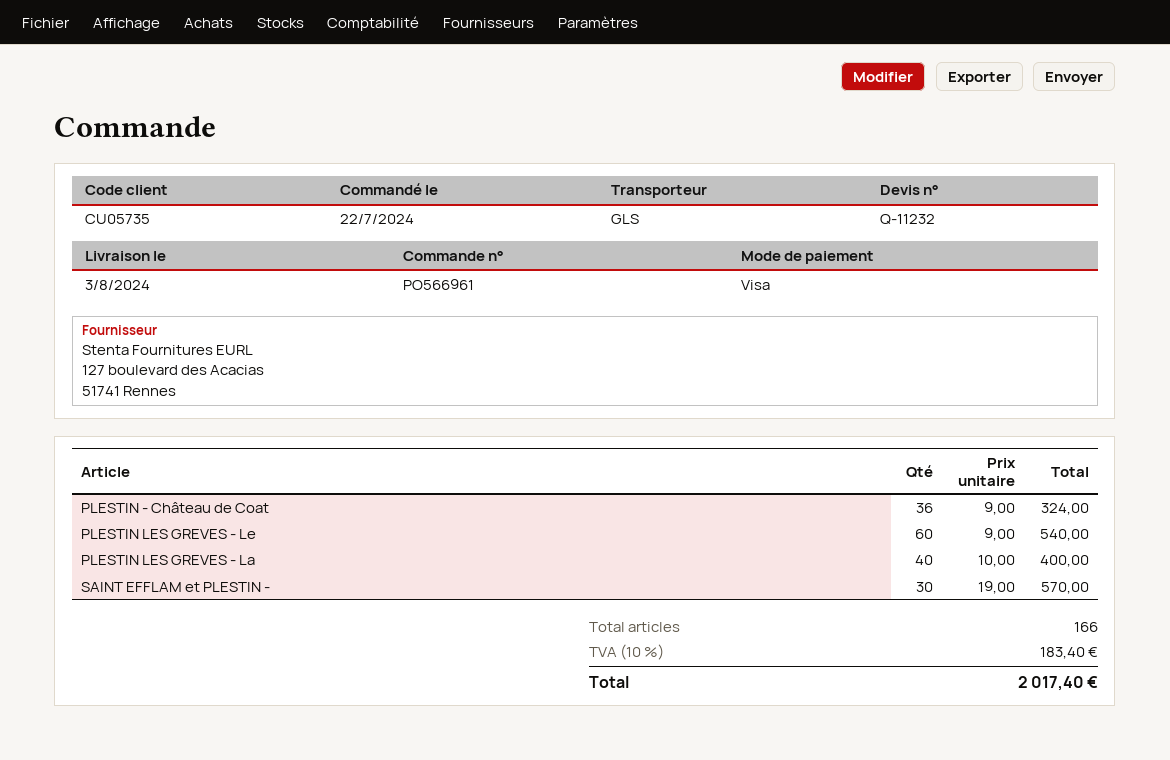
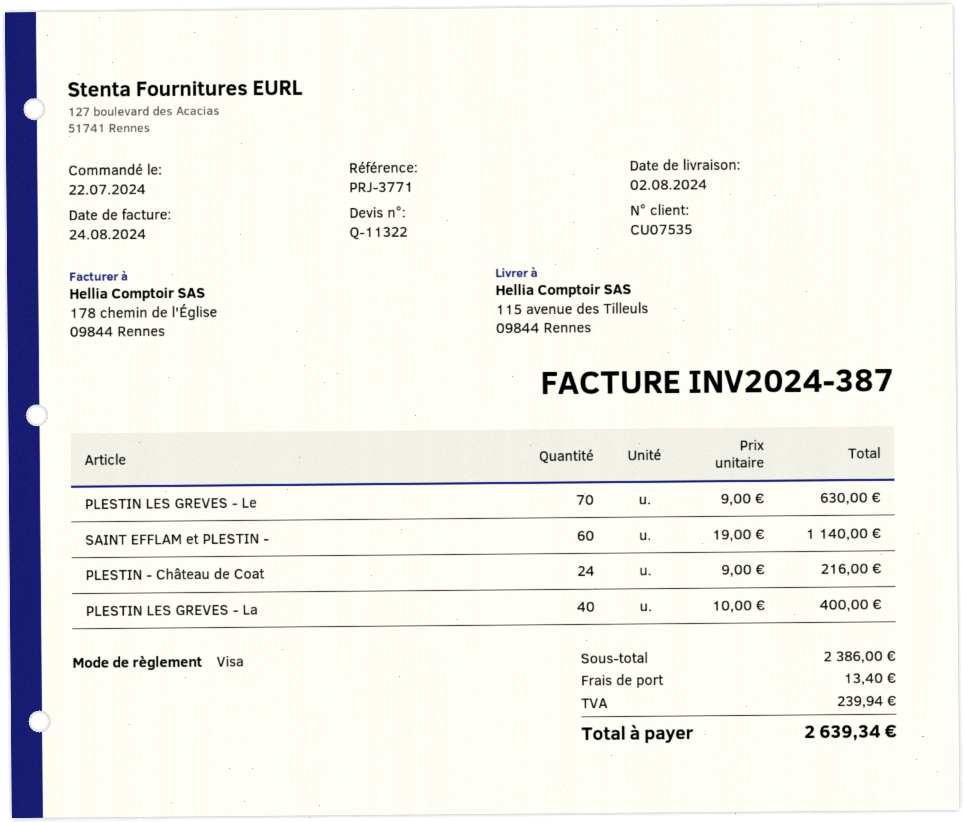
quote number: Q-11232 -> Q-11322
delivery date: 2024-08-03 -> 2024-08-02
customer number: CU05735 -> CU07535
PLESTIN - Château de Coat: 36 x 9.00 = 324.00 -> 24 x 9.00 = 216.00
PLESTIN LES GREVES - Le: 60 x 9.00 = 540.00 -> 70 x 9.00 = 630.00
SAINT EFFLAM et PLESTIN -: 30 x 19.00 = 570.00 -> 60 x 19.00 = 1140.00
shipping: none -> 13.40
tax: 183.40 -> 239.94
total: 2017.40 -> 2639.34

